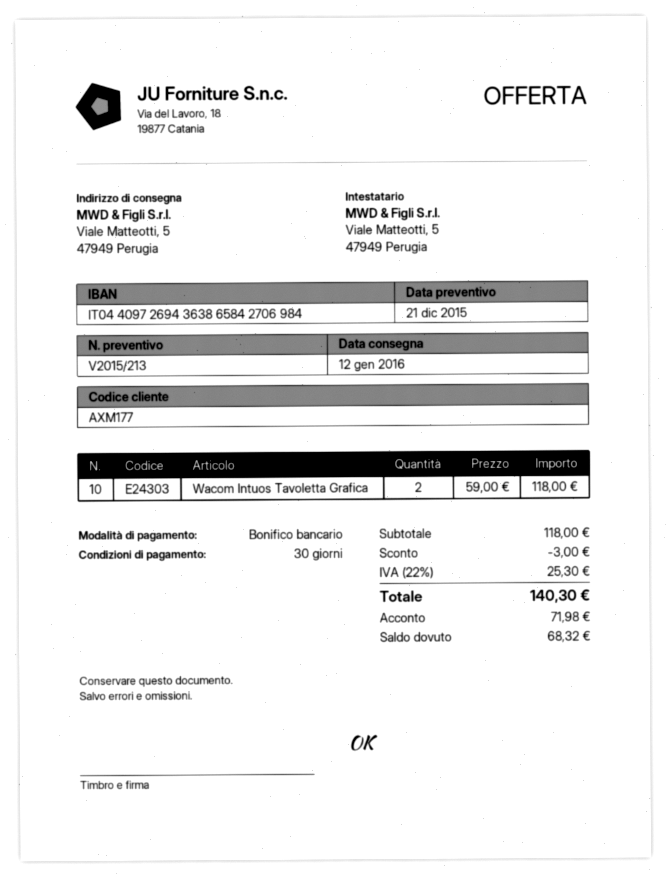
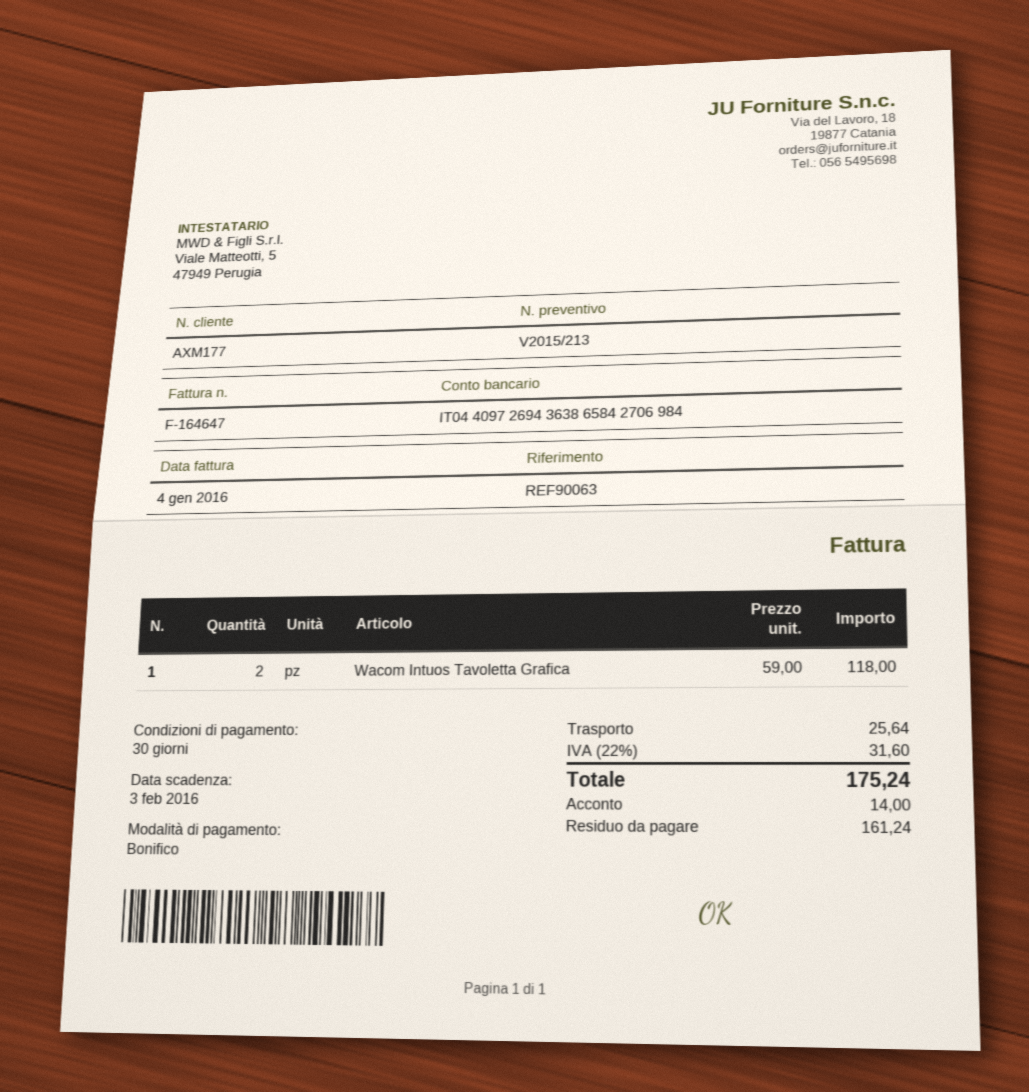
discount: 3.00 -> none
shipping: none -> 25.64
tax: 22% = 25.30 -> 22% = 31.60
total: 140.30 -> 175.24
deposit: 71.98 -> 14.00
balance: 68.32 -> 161.24

